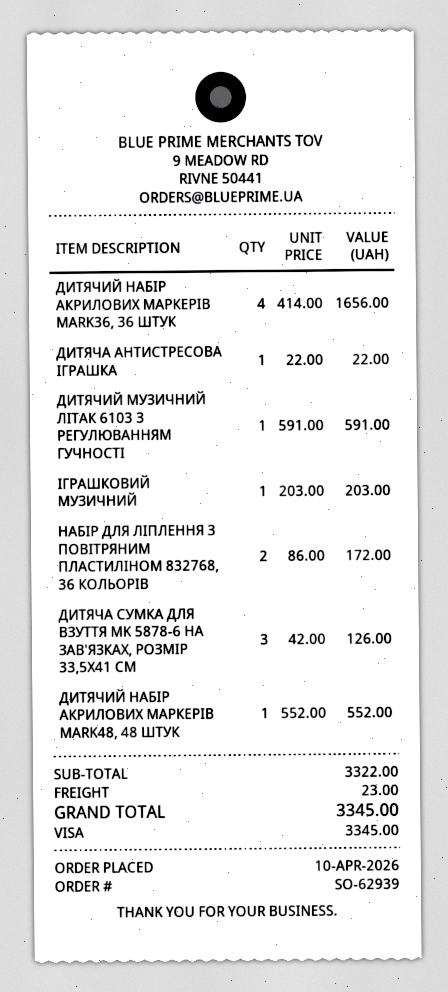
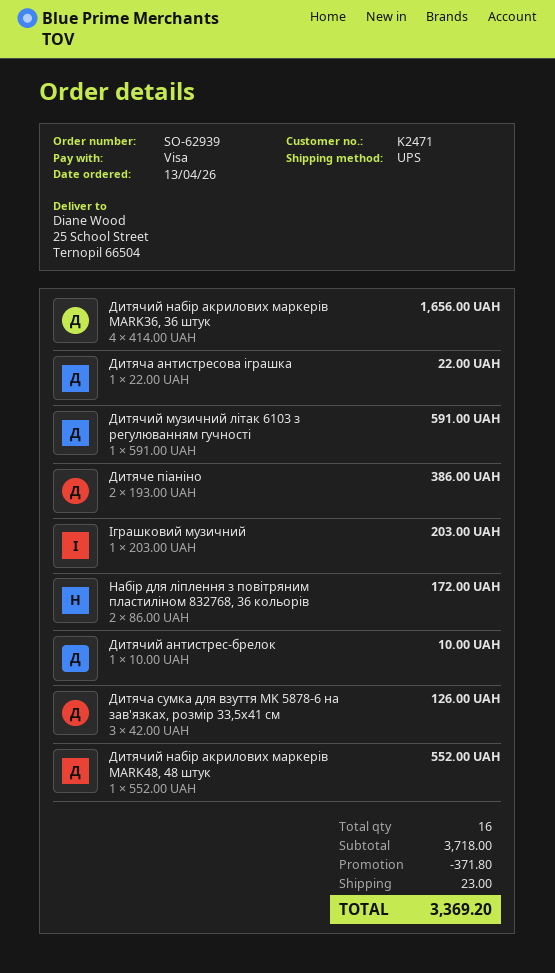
order date: 2026-04-10 -> 2026-04-13
Дитяче піаніно: none -> 2 x 193.00 = 386.00
Дитячий антистрес-брелок: none -> 1 x 10.00 = 10.00
subtotal: 3322.00 -> 3718.00
discount: none -> 371.80
total: 3345.00 -> 3369.20

